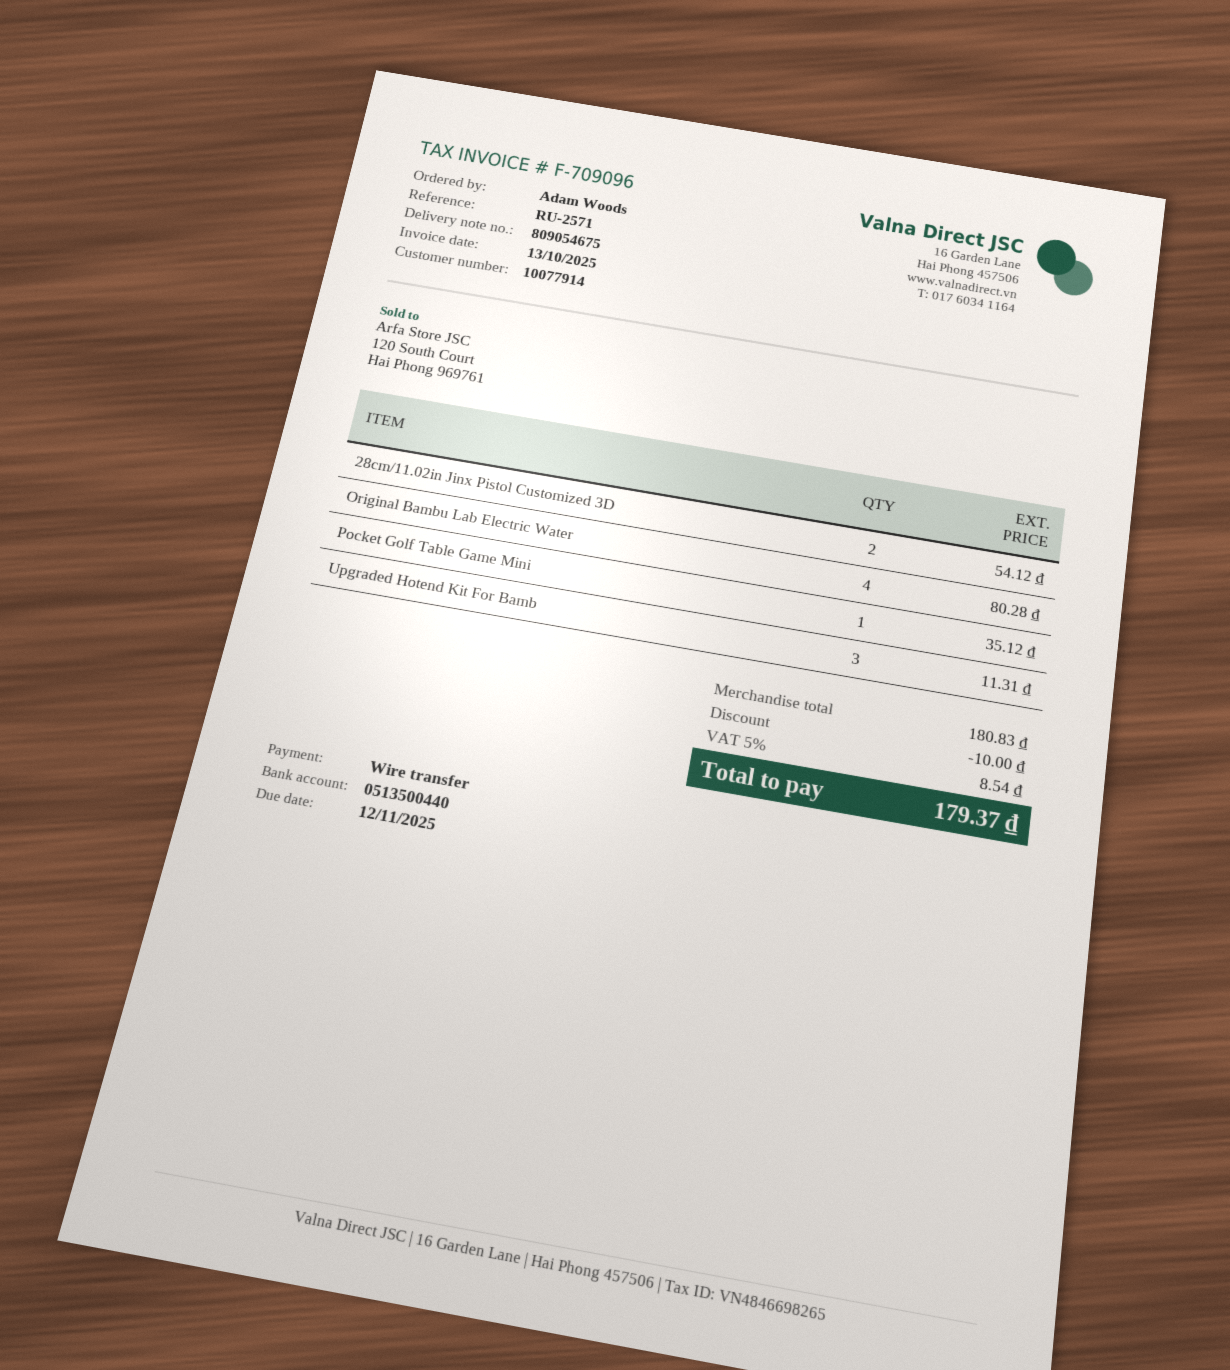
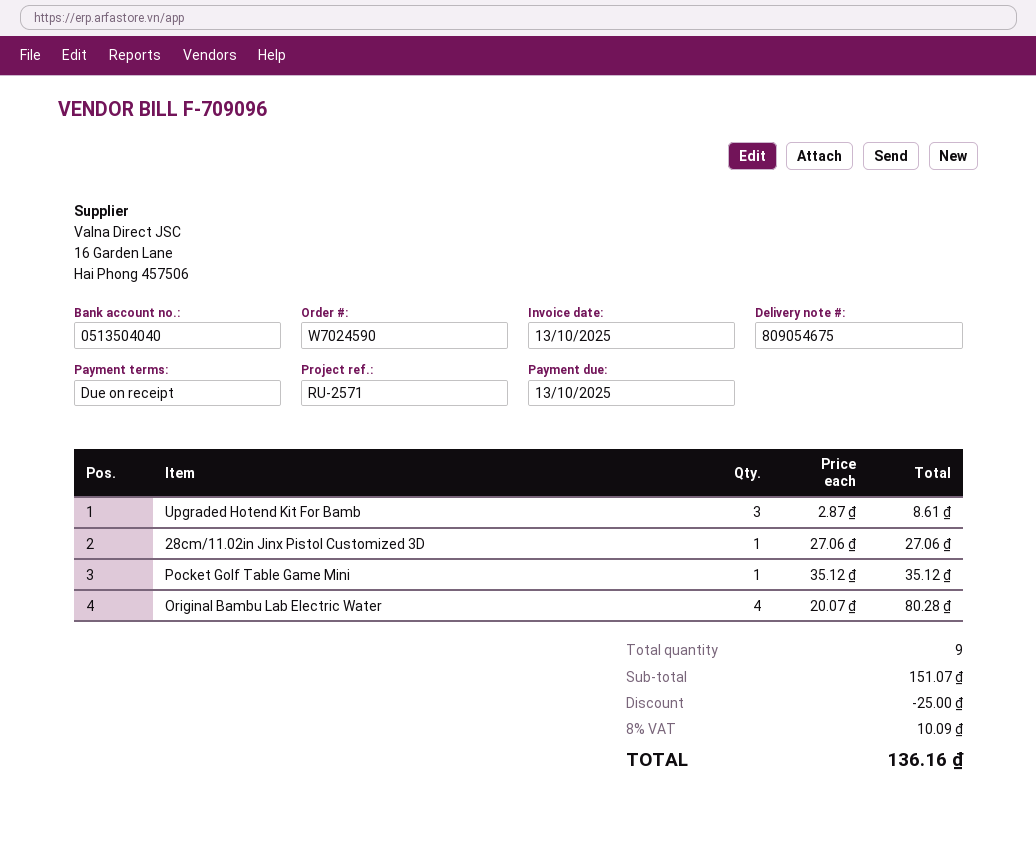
due date: 2025-11-12 -> 2025-10-13
bank account: 0513500440 -> 0513504040
28cm/11.02in Jinx Pistol Customized 3D: 2 for 54.12 -> 1 for 27.06
Upgraded Hotend Kit For Bamb: 3 for 11.31 -> 3 for 8.61
subtotal: 180.83 -> 151.07
discount: 10.00 -> 25.00
tax: 5% = 8.54 -> 8% = 10.09
total: 179.37 -> 136.16

